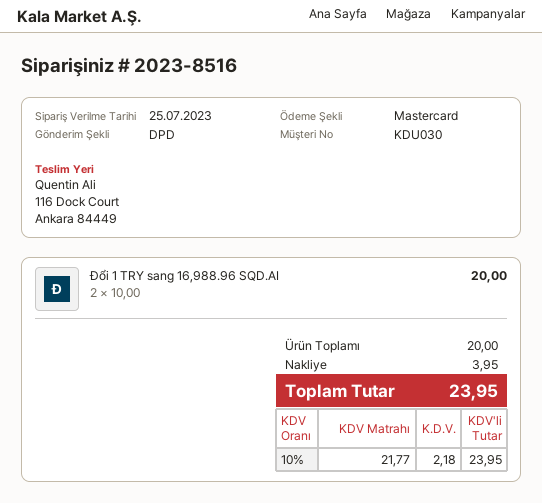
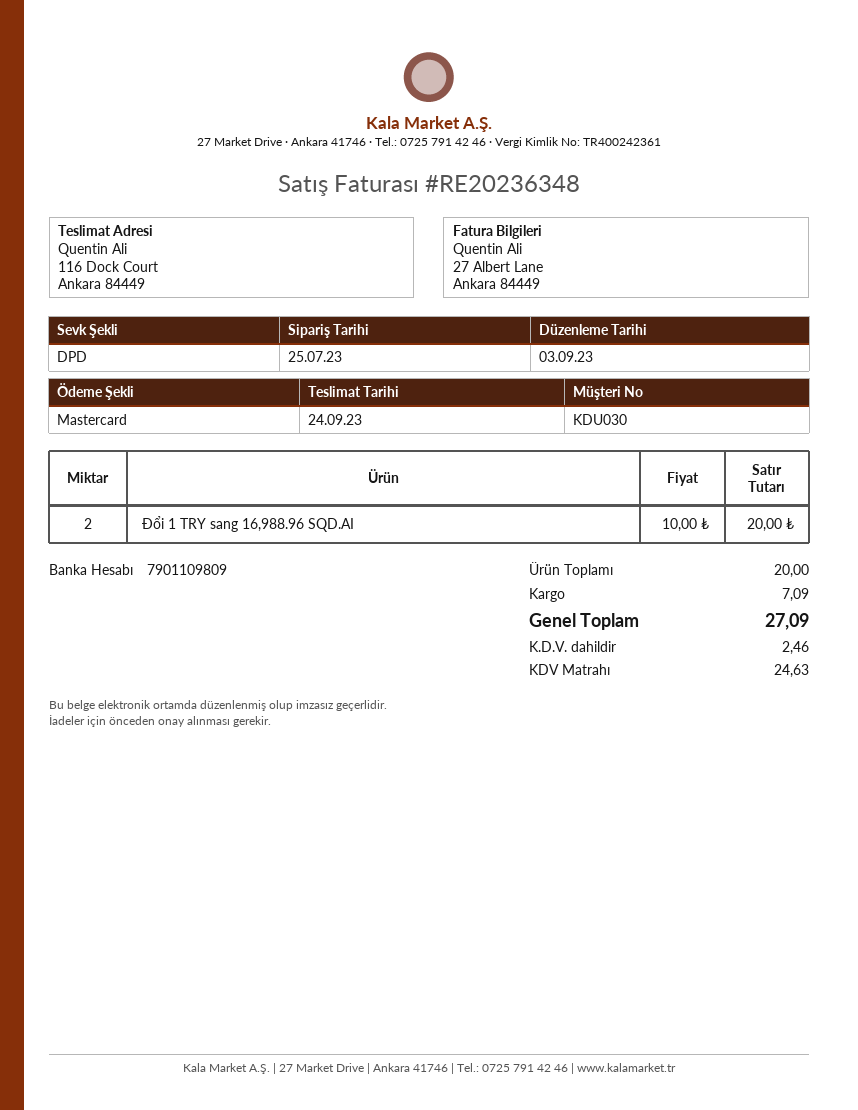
shipping: 3.95 -> 7.09
net: 21.77 -> 24.63
tax: 2.18 -> 2.46
total: 23.95 -> 27.09

